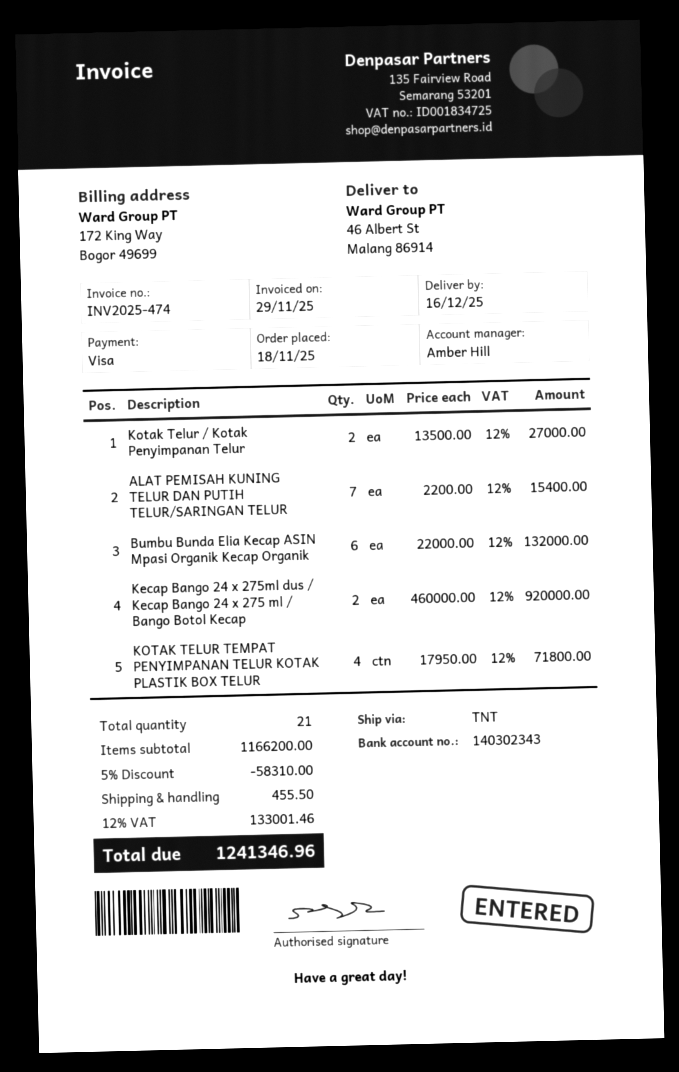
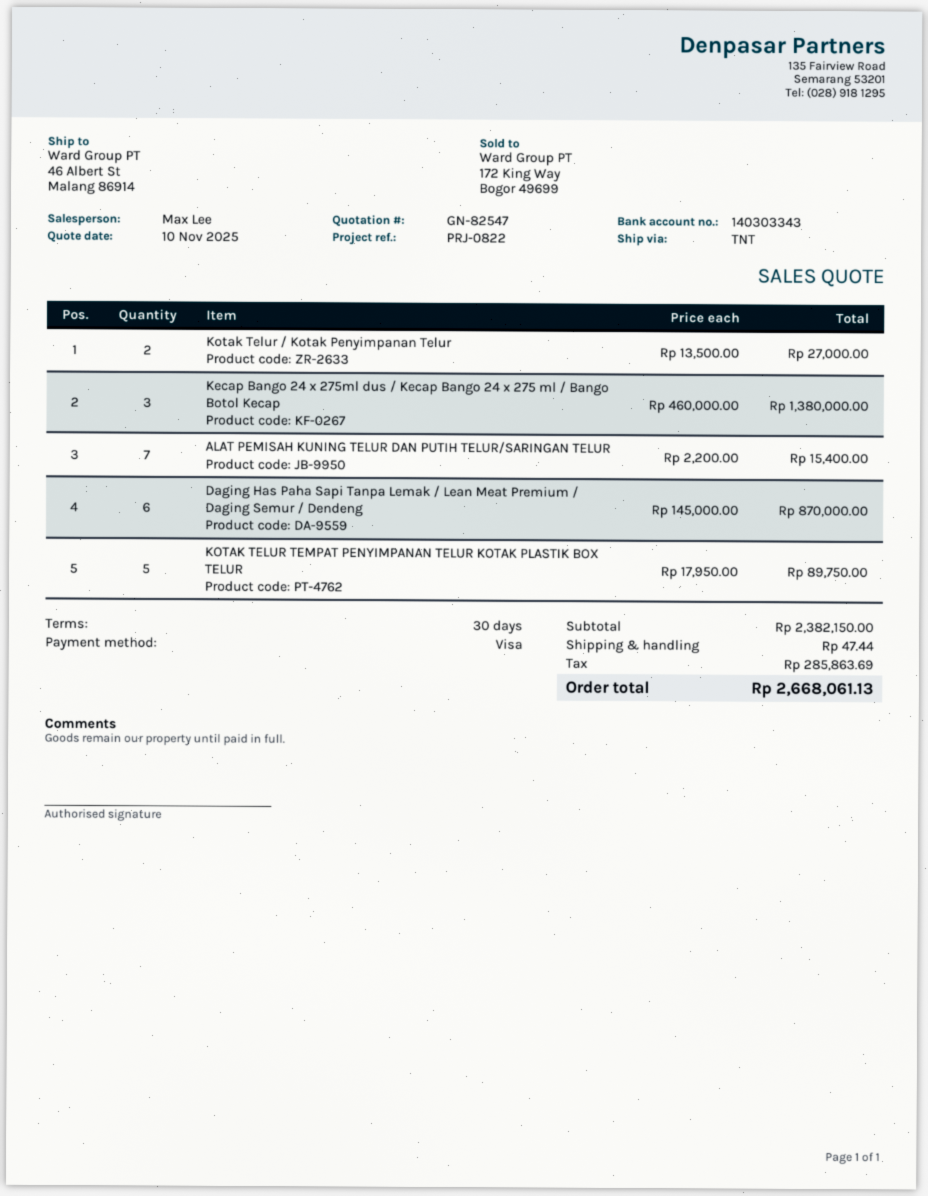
sales rep: Amber Hill -> Max Lee
bank account: 140302343 -> 140303343
Bumbu Bunda Elia Kecap ASIN Mpasi Organik Kecap Organik: 6 x 22000.00 = 132000.00 -> none
Kecap Bango 24 x 275ml dus / Kecap Bango 24 x 275 ml / Bango Botol Kecap: 2 x 460000.00 = 920000.00 -> 3 x 460000.00 = 1380000.00
KOTAK TELUR TEMPAT PENYIMPANAN TELUR KOTAK PLASTIK BOX TELUR: 4 x 17950.00 = 71800.00 -> 5 x 17950.00 = 89750.00
Daging Has Paha Sapi Tanpa Lemak / Lean Meat Premium / Daging Semur / Dendeng: none -> 6 x 145000.00 = 870000.00
subtotal: 1166200.00 -> 2382150.00
discount: 5% = 58310.00 -> none
shipping: 455.50 -> 47.44
tax: 133001.46 -> 285863.69
total: 1241346.96 -> 2668061.13

